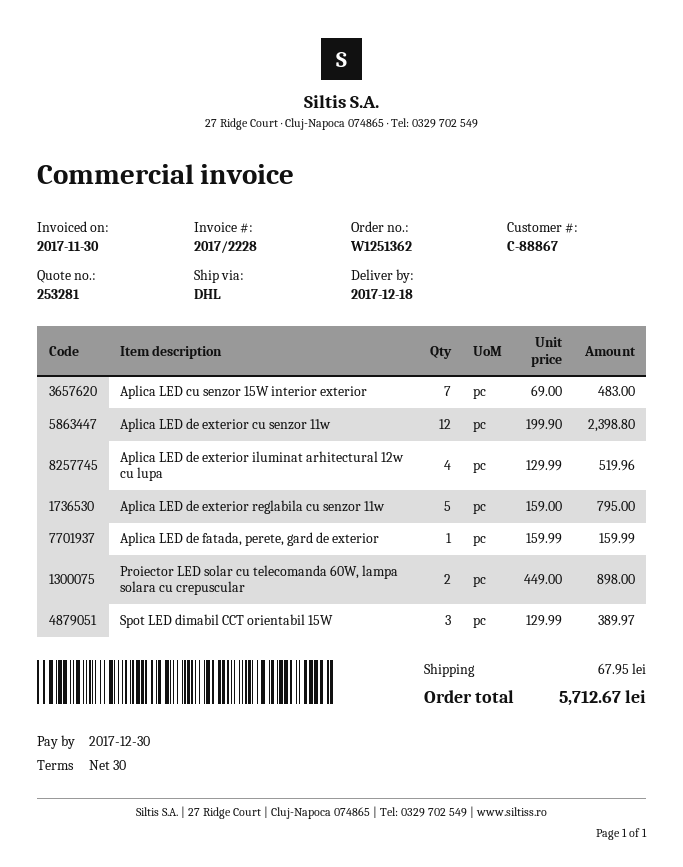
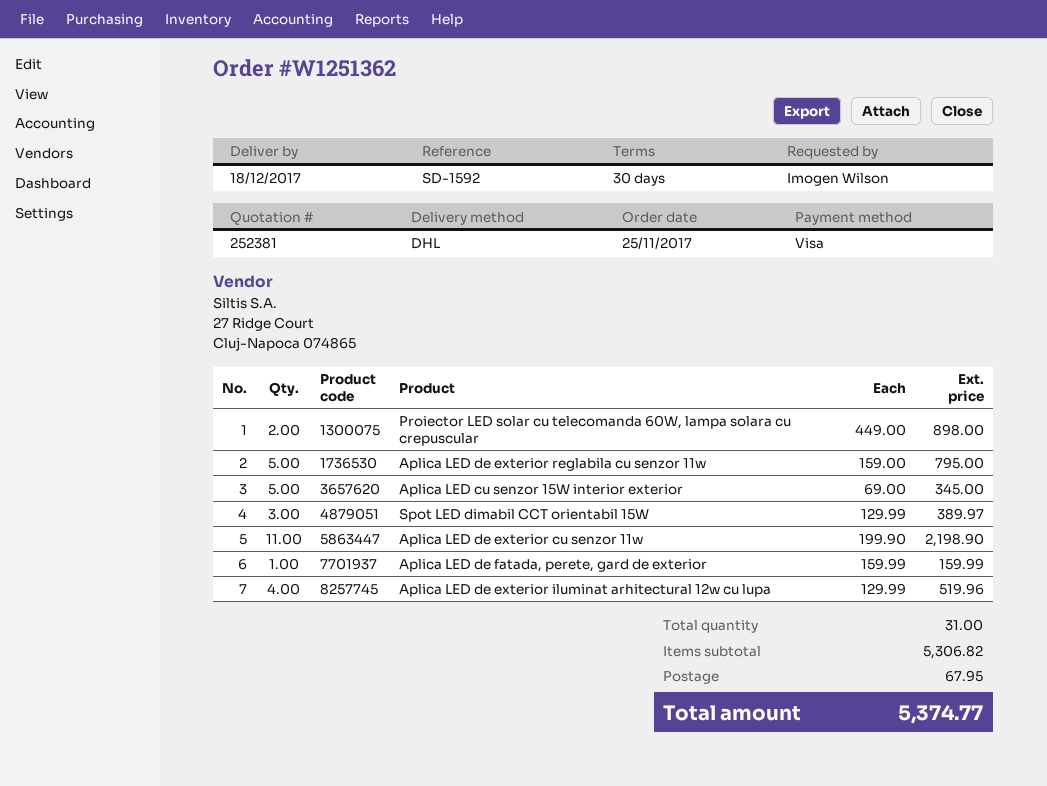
quote number: 253281 -> 252381
Aplica LED cu senzor 15W interior exterior: 7 x 69.00 = 483.00 -> 5 x 69.00 = 345.00
Aplica LED de exterior cu senzor 11w: 12 x 199.90 = 2398.80 -> 11 x 199.90 = 2198.90
total: 5712.67 -> 5374.77

